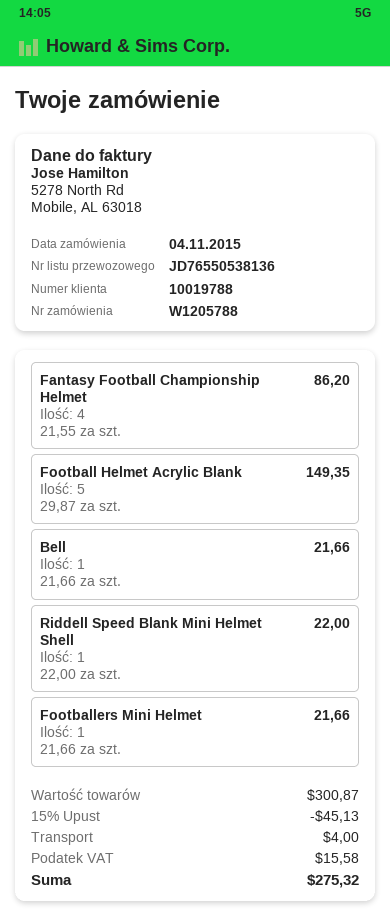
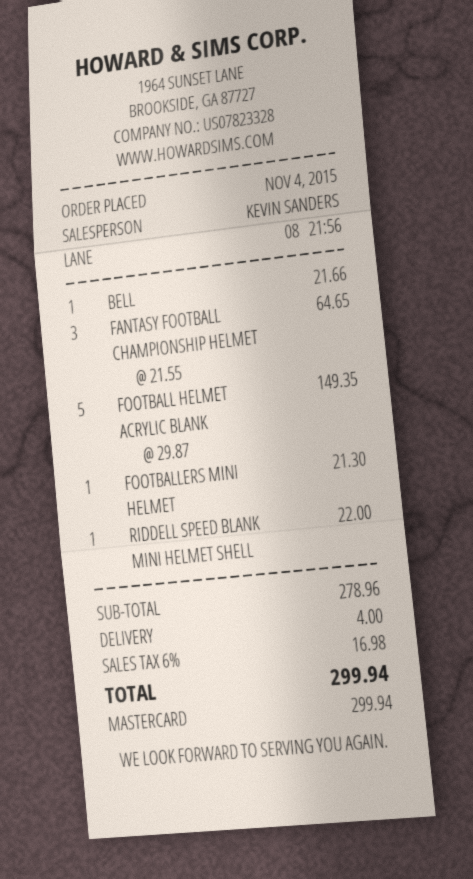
Fantasy Football Championship Helmet: 4 x 21.55 = 86.20 -> 3 x 21.55 = 64.65
Footballers Mini Helmet: 1 x 21.66 = 21.66 -> 1 x 21.30 = 21.30
subtotal: 300.87 -> 278.96
discount: 15% = 45.13 -> none
tax: 15.58 -> 16.98
total: 275.32 -> 299.94

